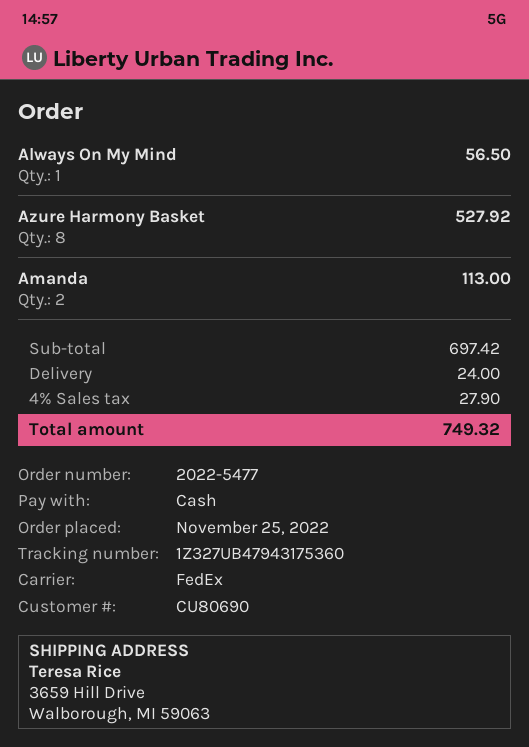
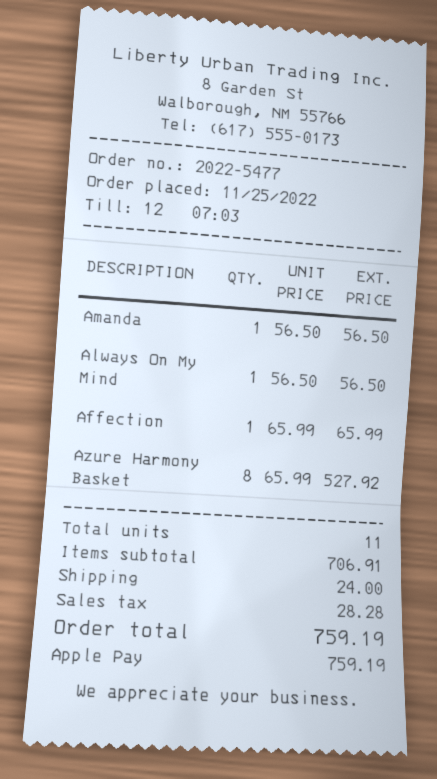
payment method: cash -> Apple Pay
Amanda: 2 for 113.00 -> 1 for 56.50
Affection: none -> 1 for 65.99
subtotal: 697.42 -> 706.91
tax: 27.90 -> 28.28
total: 749.32 -> 759.19

